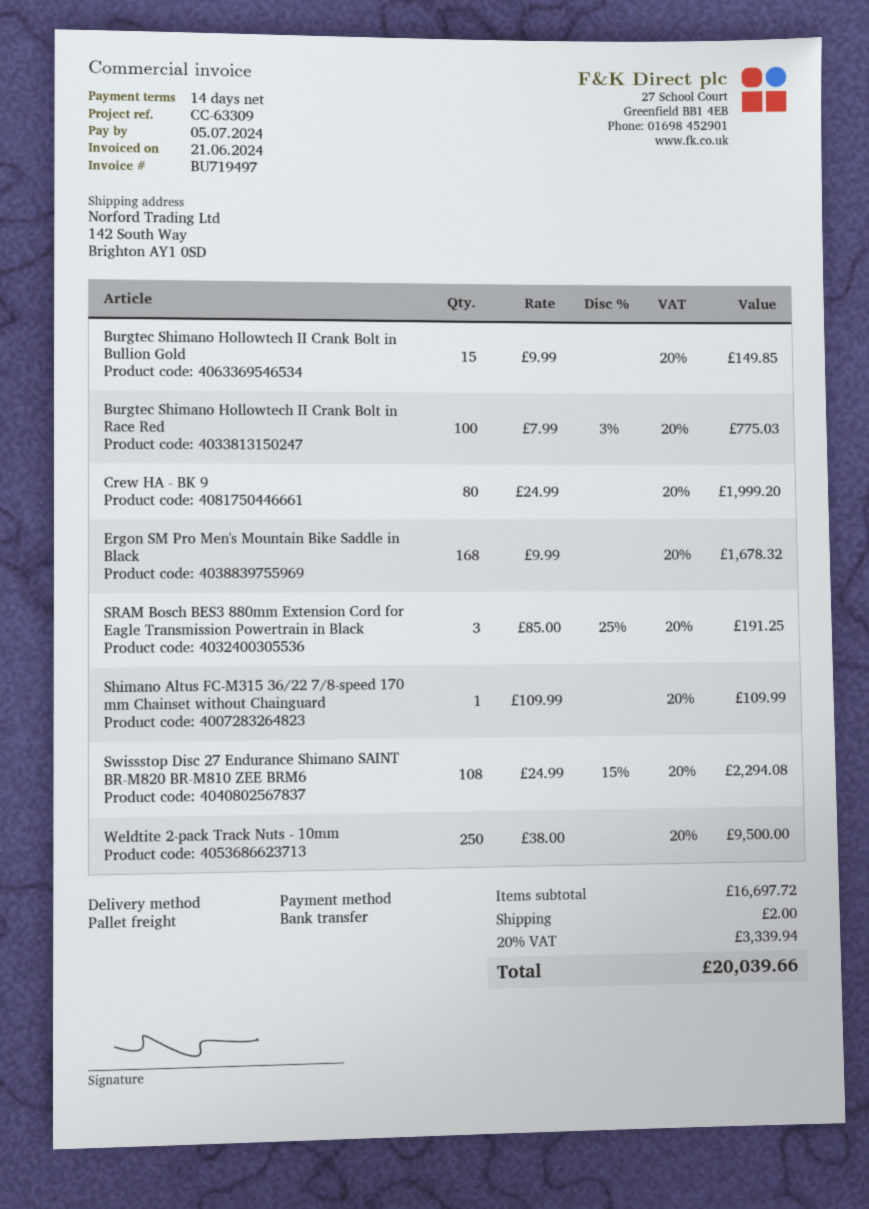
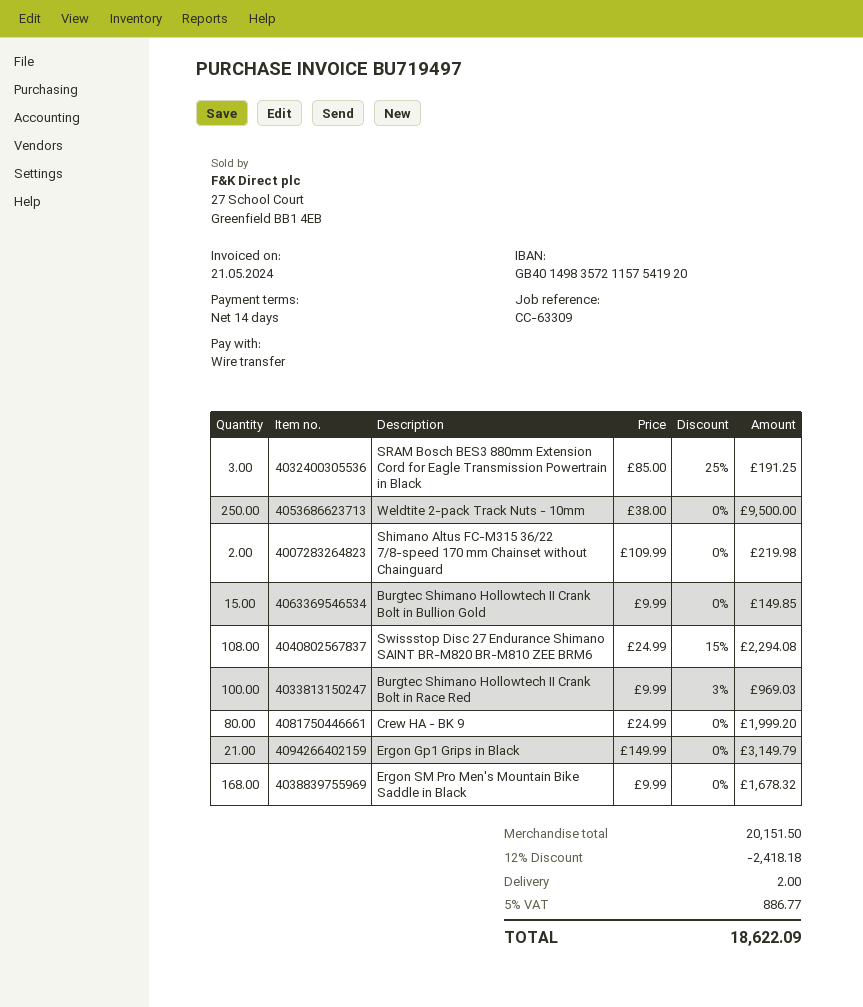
invoice date: 2024-06-21 -> 2024-05-21
Burgtec Shimano Hollowtech II Crank Bolt in Race Red: 100 x 7.99 - 3% = 775.03 -> 100 x 9.99 - 3% = 969.03
Shimano Altus FC-M315 36/22 7/8-speed 170 mm Chainset without Chainguard: 1 x 109.99 = 109.99 -> 2 x 109.99 = 219.98
Ergon Gp1 Grips in Black: none -> 21 x 149.99 = 3149.79
subtotal: 16697.72 -> 20151.50
discount: none -> 12% = 2418.18
tax: 20% = 3339.94 -> 5% = 886.77
total: 20039.66 -> 18622.09

